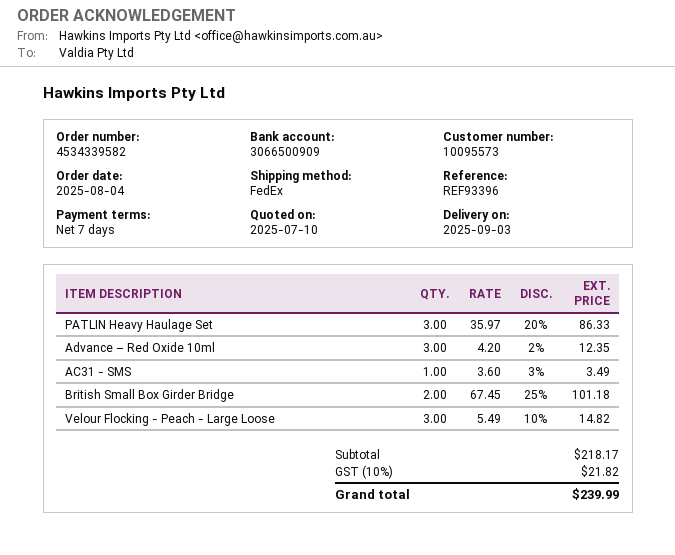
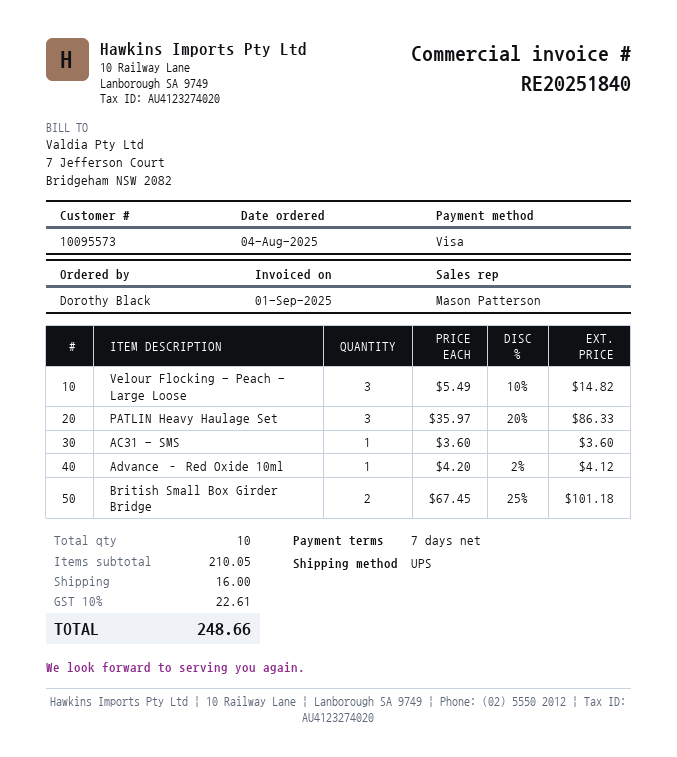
shipping method: FedEx -> UPS
Advance – Red Oxide 10ml: 3 x 4.20 - 2% = 12.35 -> 1 x 4.20 - 2% = 4.12
AC31 - SMS: 1 x 3.60 - 3% = 3.49 -> 1 x 3.60 = 3.60
subtotal: 218.17 -> 210.05
shipping: none -> 16.00
tax: 10% = 21.82 -> 10% = 22.61
total: 239.99 -> 248.66

